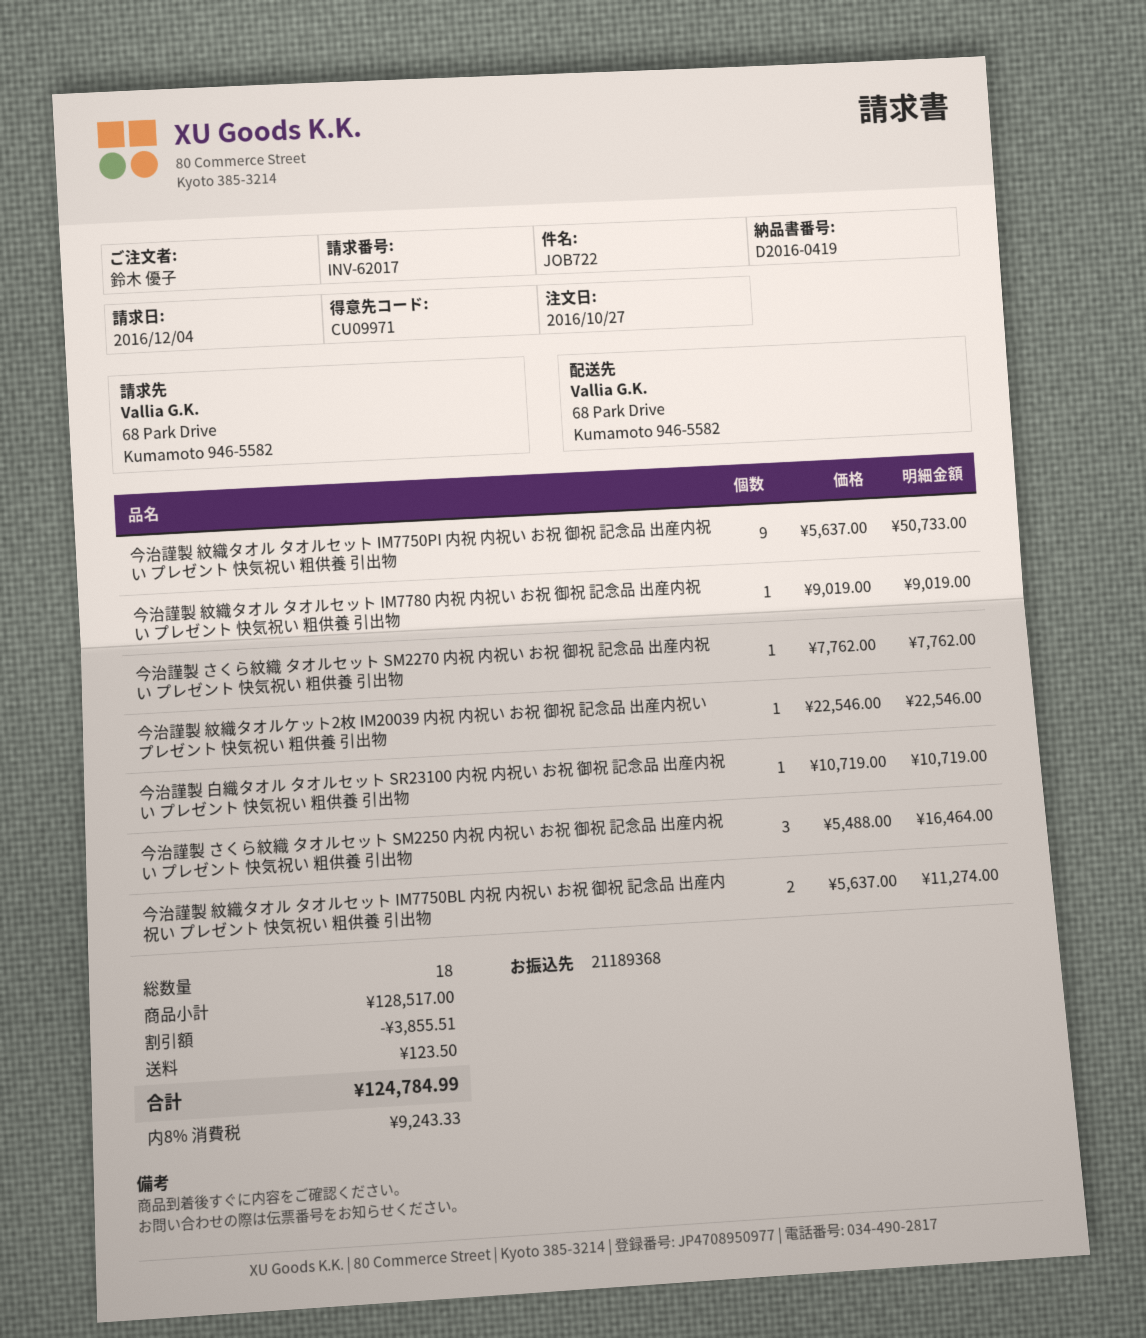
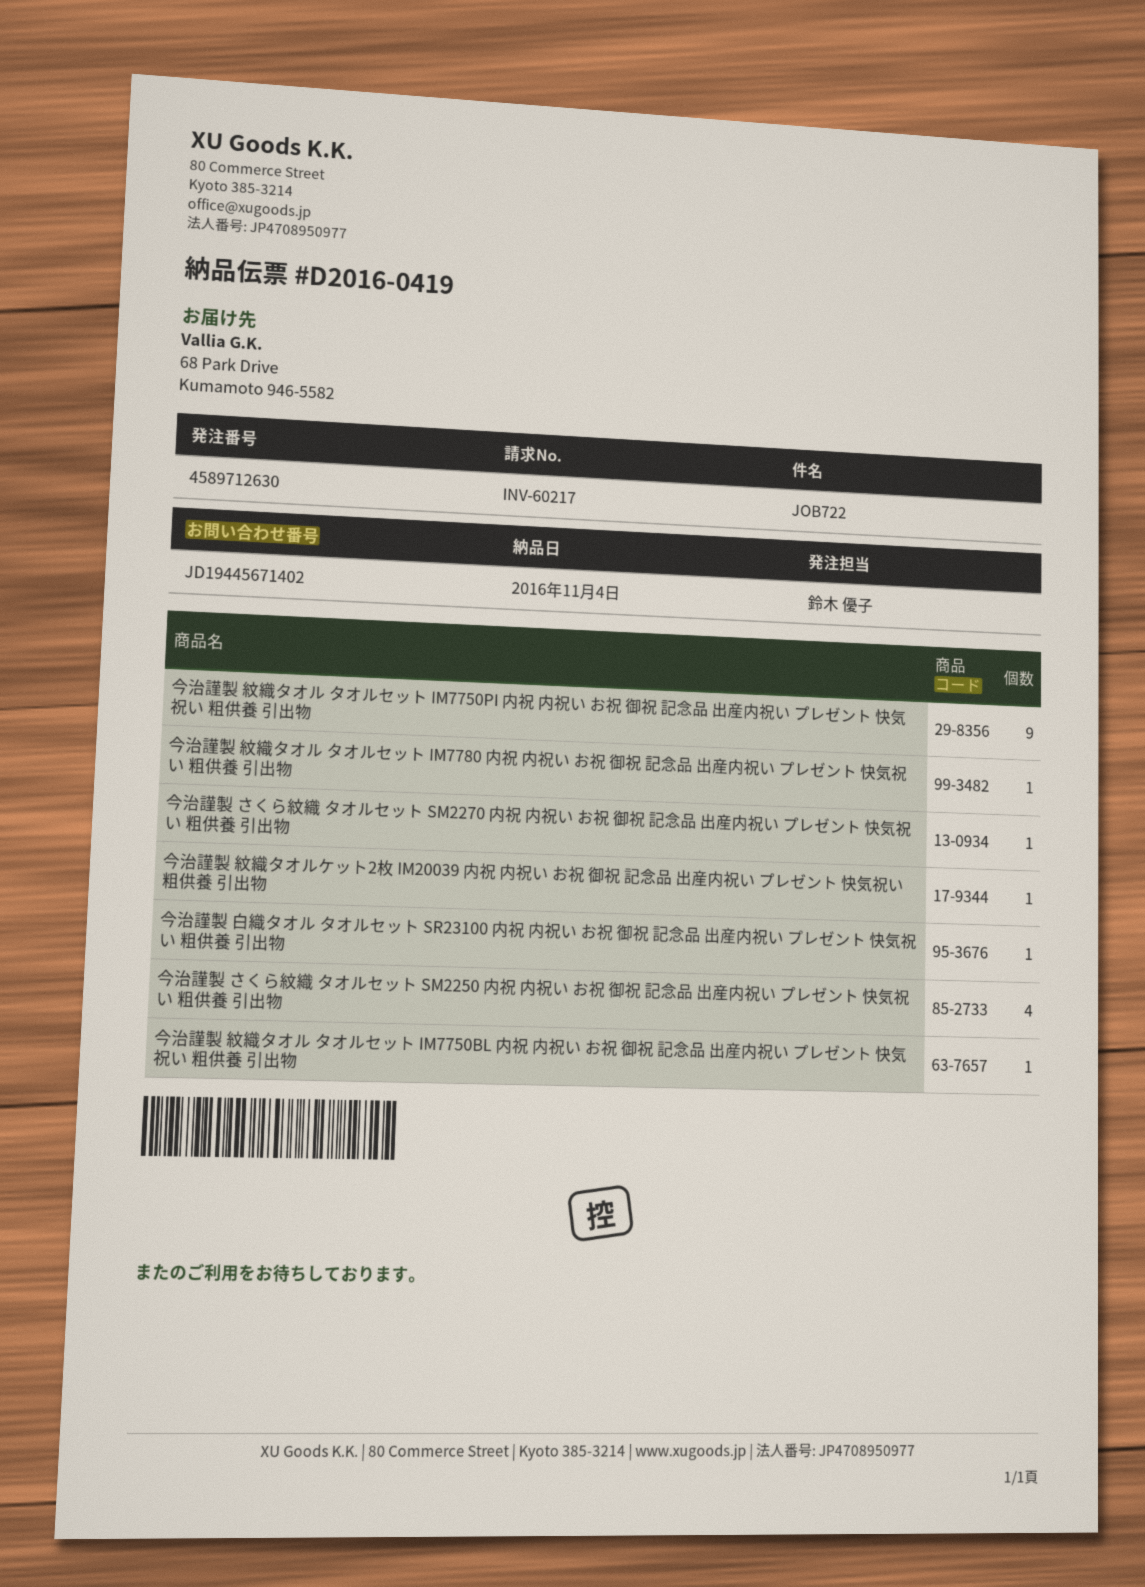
invoice number: INV-62017 -> INV-60217
今治謹製 さくら紋織 タオルセット SM2250 内祝 内祝い お祝 御祝 記念品 出産内祝い プレゼント 快気祝い 粗供養 引出物: 3 -> 4
今治謹製 紋織タオル タオルセット IM7750BL 内祝 内祝い お祝 御祝 記念品 出産内祝い プレゼント 快気祝い 粗供養 引出物: 2 -> 1

